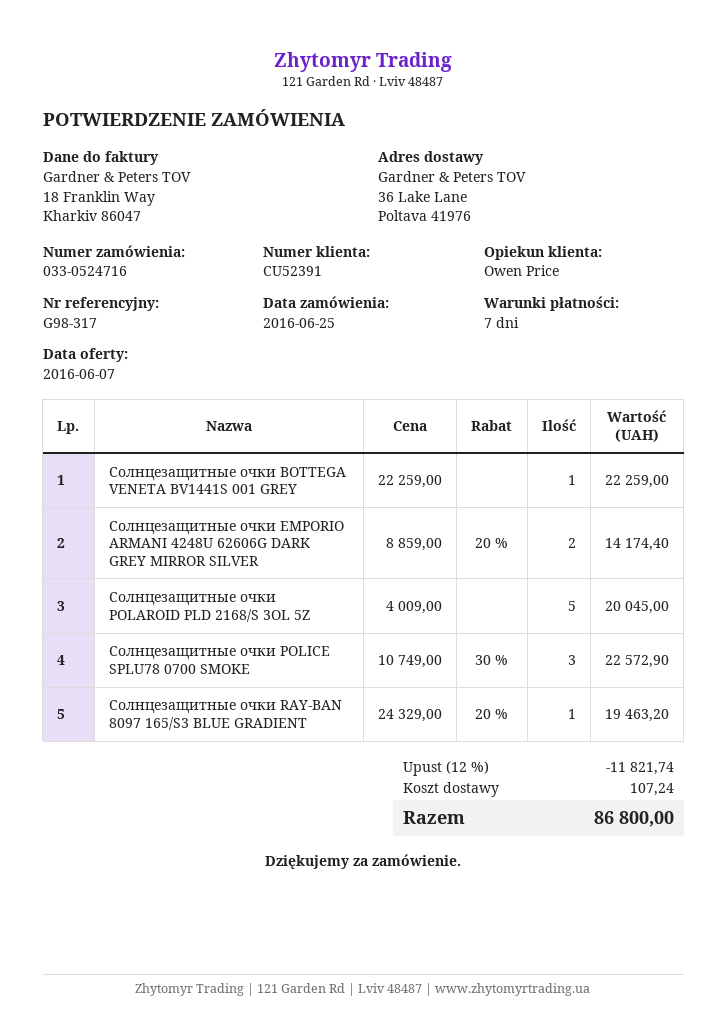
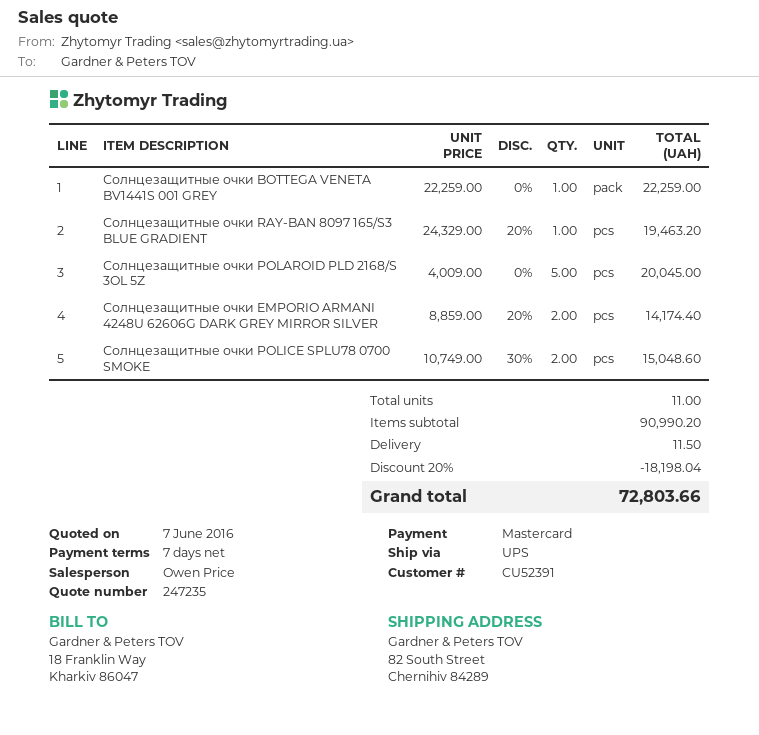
ship to: 36 Lake Lane, Poltava 41976 -> 82 South Street, Chernihiv 84289
Солнцезащитные очки POLICE SPLU78 0700 SMOKE: 3 x 10749.00 - 30% = 22572.90 -> 2 x 10749.00 - 30% = 15048.60
discount: 12% = 11821.74 -> 20% = 18198.04
shipping: 107.24 -> 11.50
total: 86800.00 -> 72803.66

